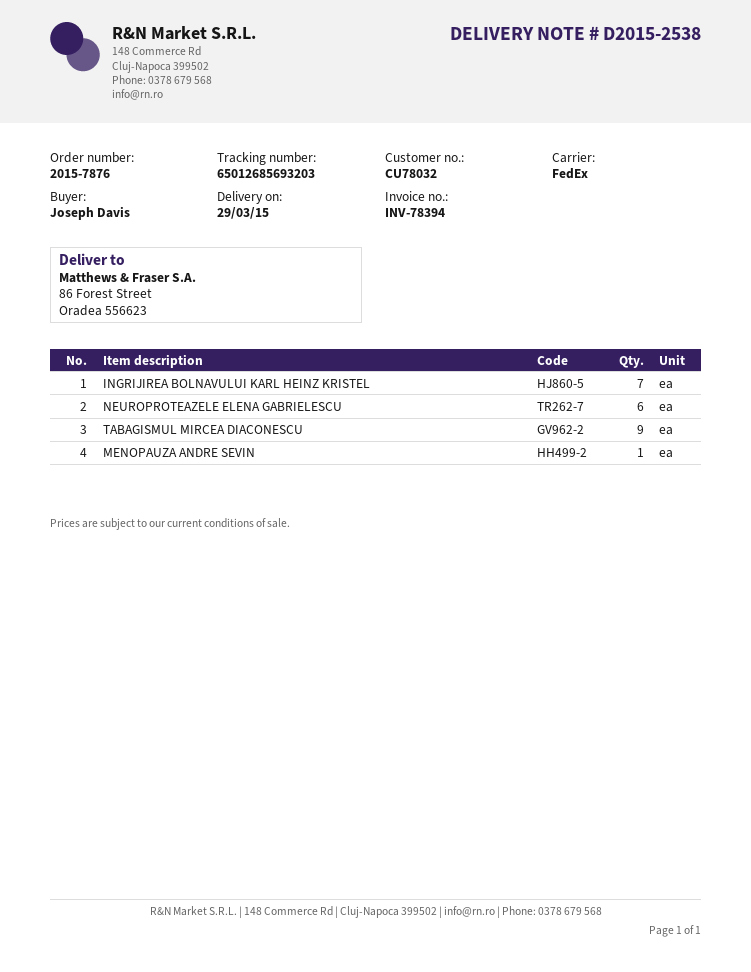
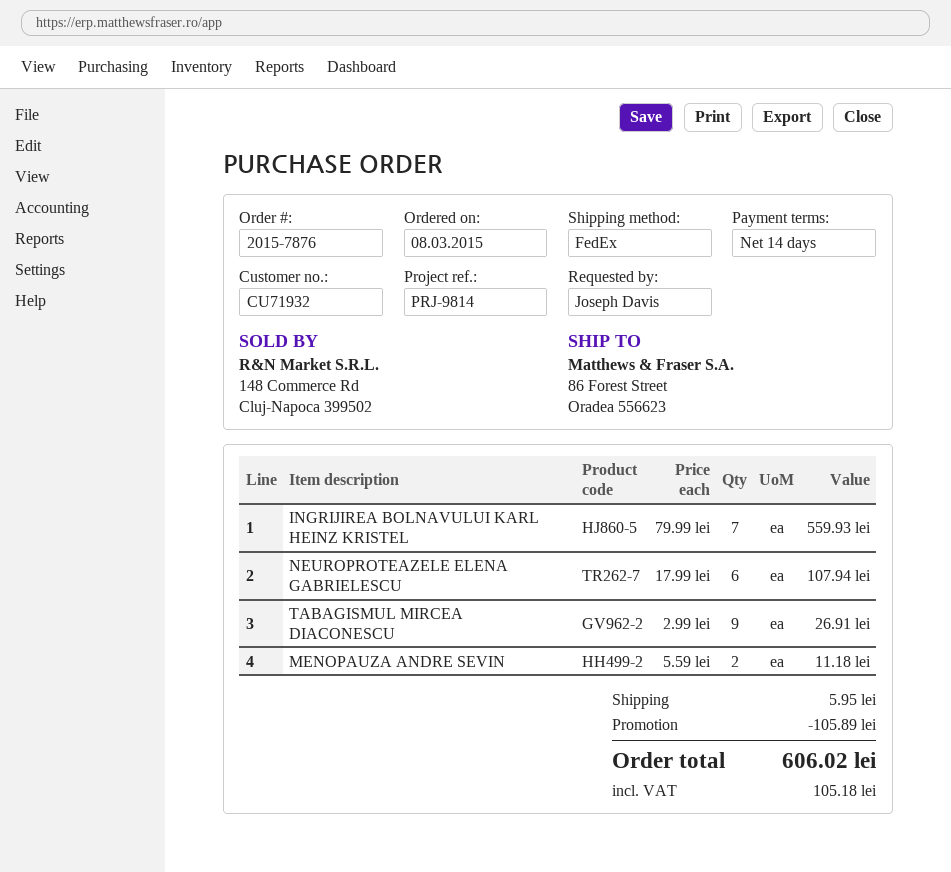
customer number: CU78032 -> CU71932
MENOPAUZA ANDRE SEVIN: 1 -> 2

